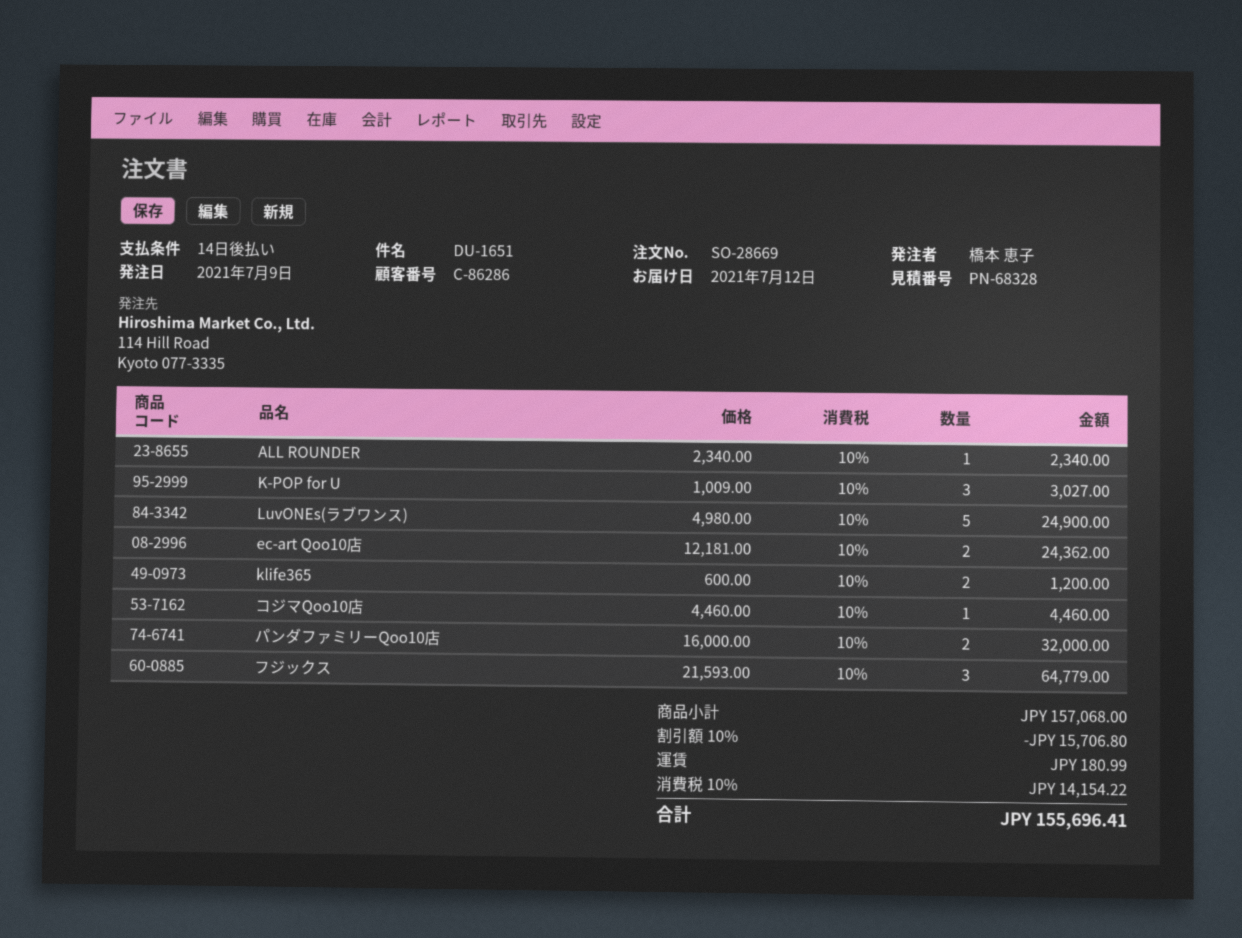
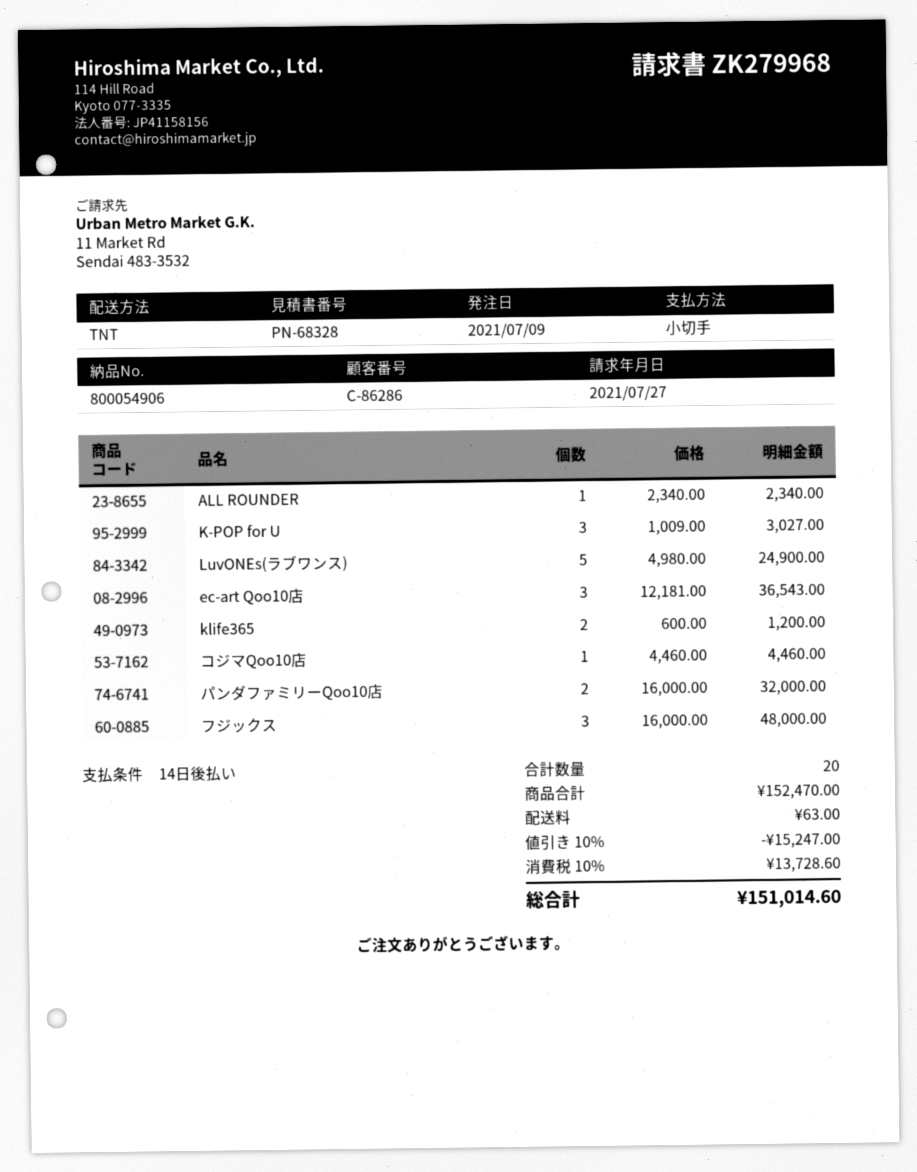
ec-art Qoo10店: 2 x 12181.00 = 24362.00 -> 3 x 12181.00 = 36543.00
フジックス: 3 x 21593.00 = 64779.00 -> 3 x 16000.00 = 48000.00
subtotal: 157068.00 -> 152470.00
discount: 10% = 15706.80 -> 10% = 15247.00
shipping: 180.99 -> 63.00
tax: 10% = 14154.22 -> 10% = 13728.60
total: 155696.41 -> 151014.60

